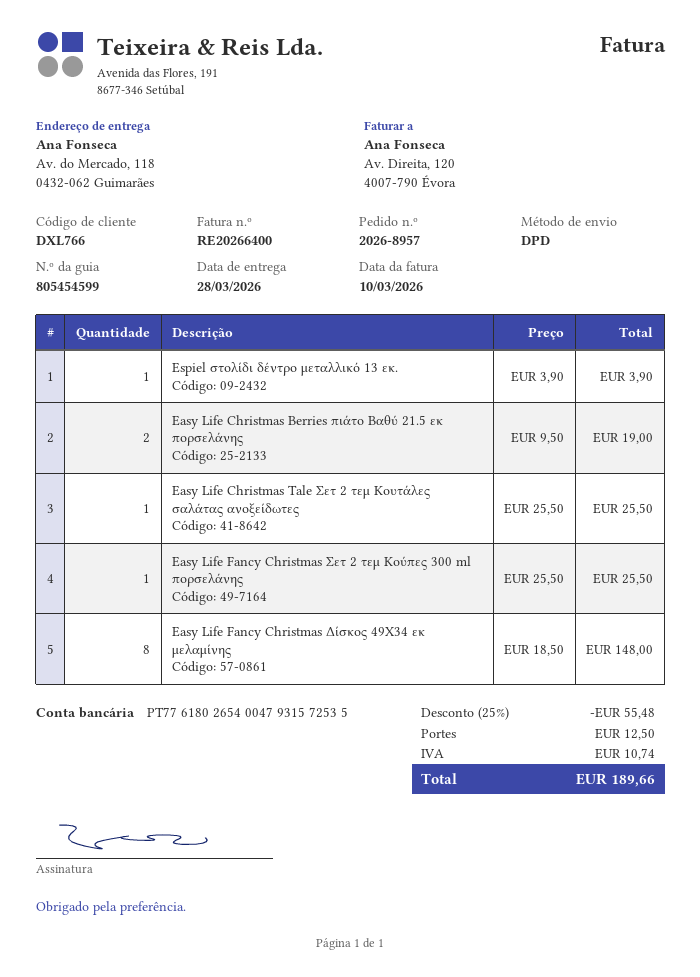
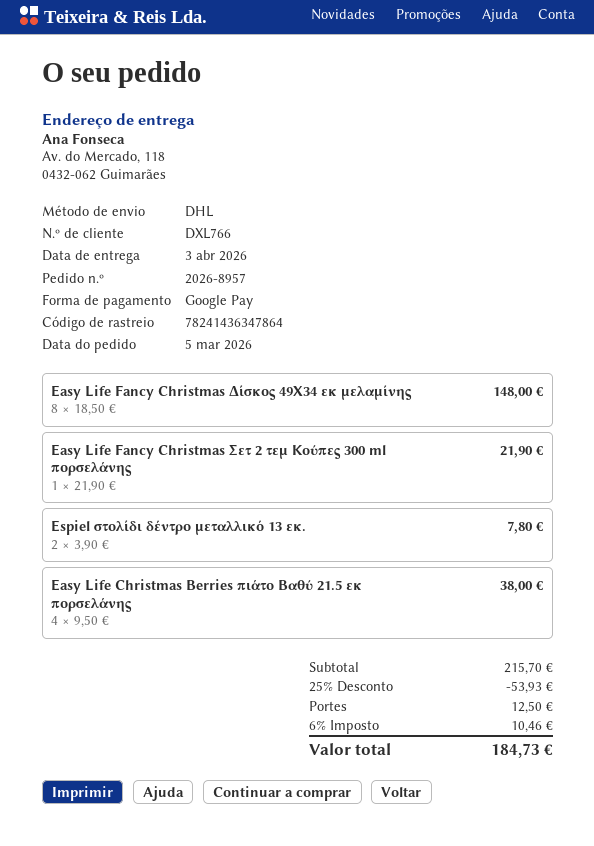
delivery date: 2026-03-28 -> 2026-04-03
shipping method: DPD -> DHL
Espiel στολίδι δέντρο μεταλλικό 13 εκ.: 1 x 3.90 = 3.90 -> 2 x 3.90 = 7.80
Easy Life Christmas Berries πιάτο Βαθύ 21.5 εκ πορσελάνης: 2 x 9.50 = 19.00 -> 4 x 9.50 = 38.00
Easy Life Christmas Tale Σετ 2 τεμ Κουτάλες σαλάτας ανοξείδωτες: 1 x 25.50 = 25.50 -> none
Easy Life Fancy Christmas Σετ 2 τεμ Κούπες 300 ml πορσελάνης: 1 x 25.50 = 25.50 -> 1 x 21.90 = 21.90
discount: 25% = 55.48 -> 25% = 53.93
tax: 10.74 -> 10.46
total: 189.66 -> 184.73

